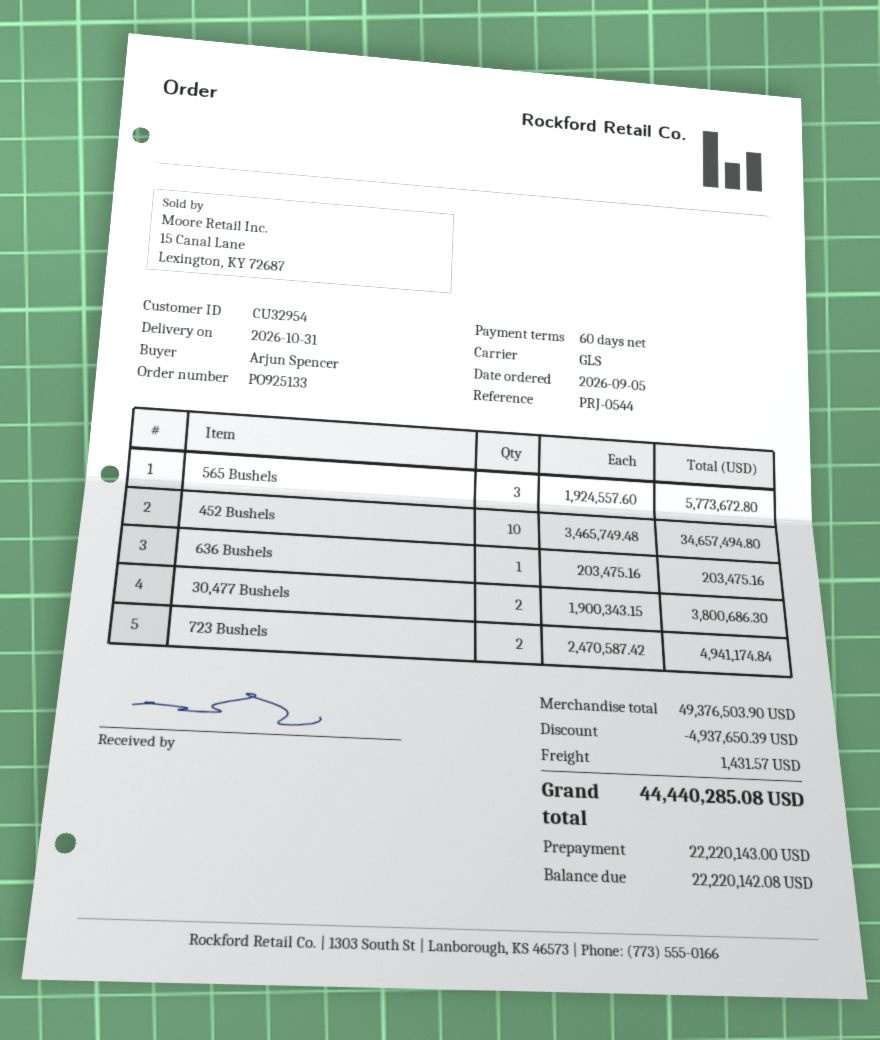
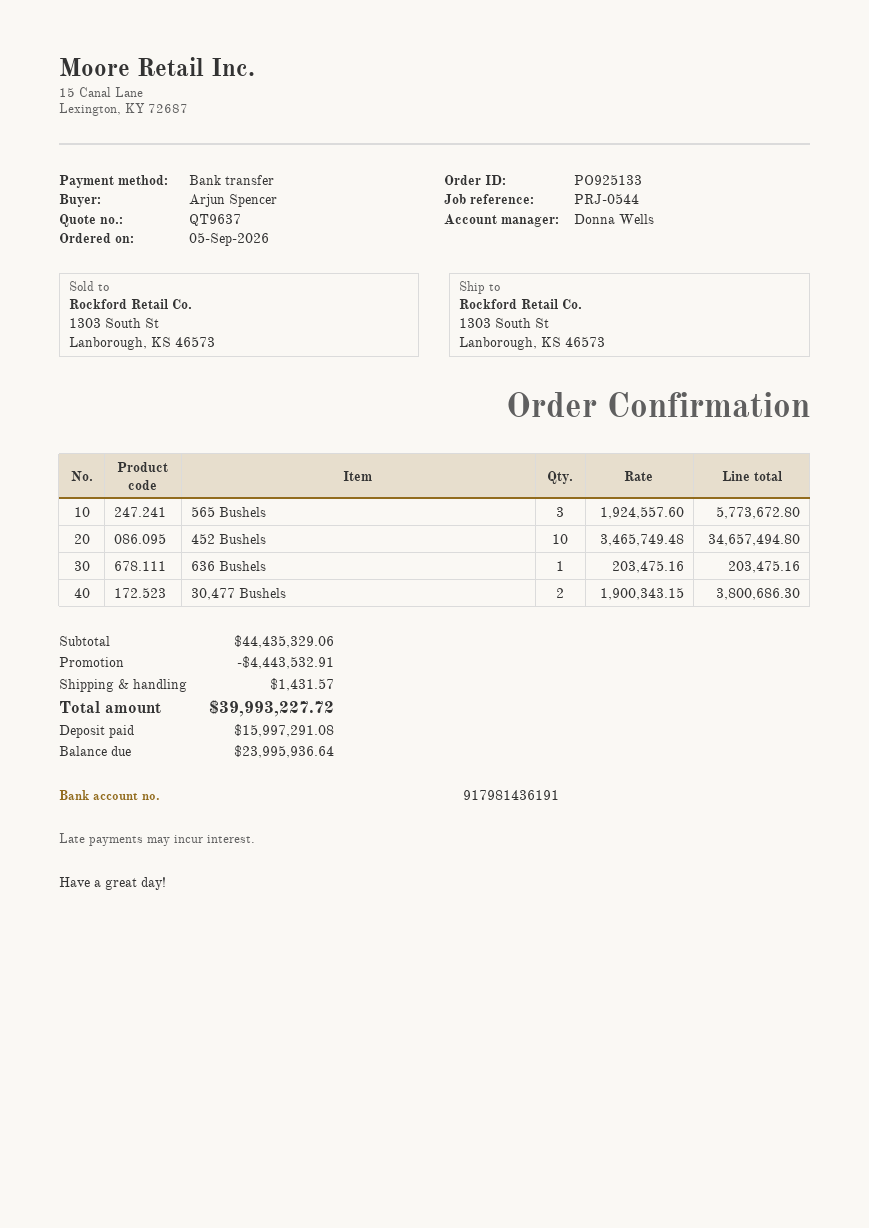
723 Bushels: 2 x 2470587.42 = 4941174.84 -> none
subtotal: 49376503.90 -> 44435329.06
discount: 4937650.39 -> 4443532.91
total: 44440285.08 -> 39993227.72
deposit: 22220143.00 -> 15997291.08
balance: 22220142.08 -> 23995936.64

